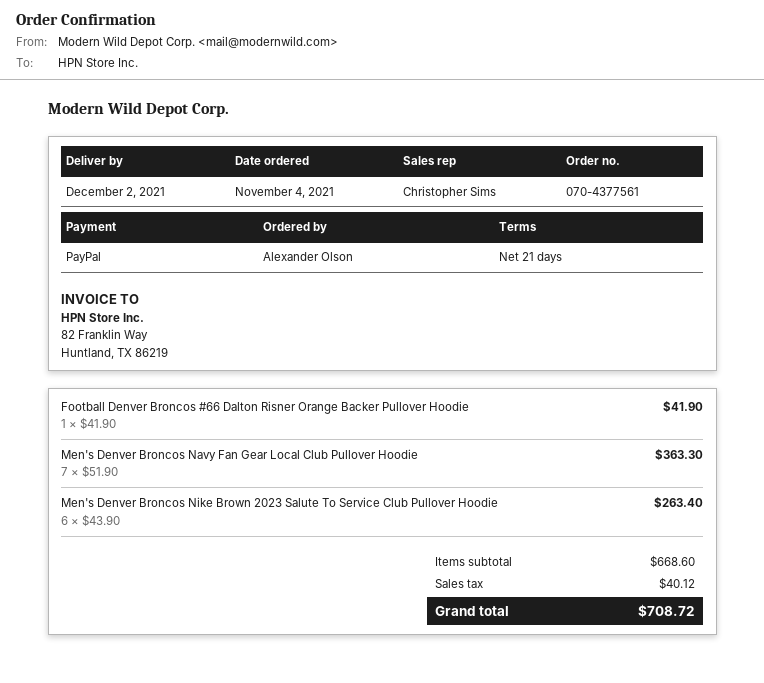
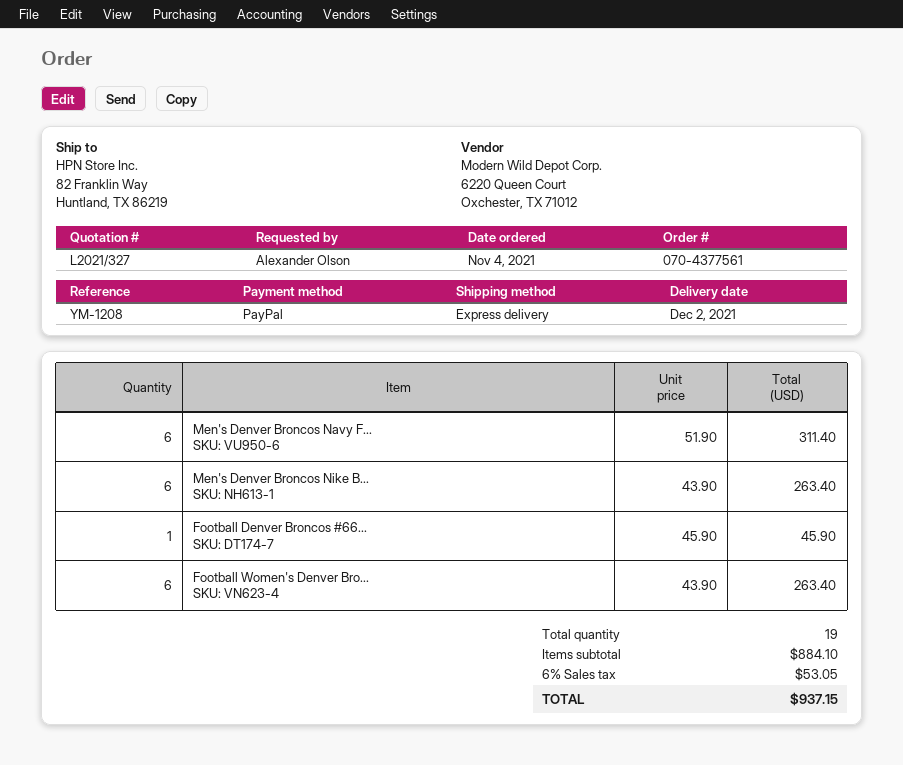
Football Denver Broncos #66 Dalton Risner Orange Backer Pullover Hoodie: 1 x 41.90 = 41.90 -> 1 x 45.90 = 45.90
Men's Denver Broncos Navy Fan Gear Local Club Pullover Hoodie: 7 x 51.90 = 363.30 -> 6 x 51.90 = 311.40
Football Women's Denver Bro...: none -> 6 x 43.90 = 263.40
subtotal: 668.60 -> 884.10
tax: 40.12 -> 53.05
total: 708.72 -> 937.15

